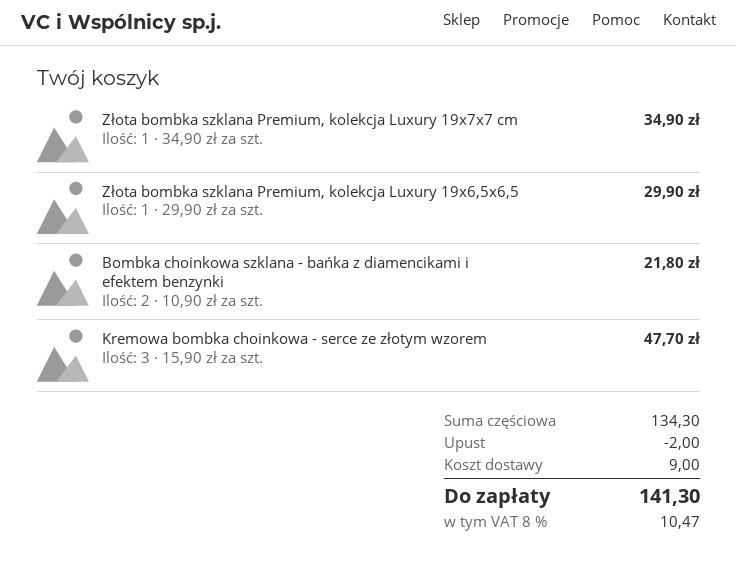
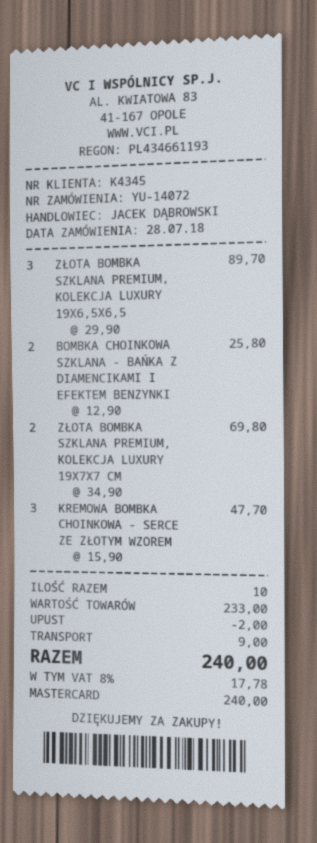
Złota bombka szklana Premium, kolekcja Luxury 19x7x7 cm: 1 x 34.90 = 34.90 -> 2 x 34.90 = 69.80
Złota bombka szklana Premium, kolekcja Luxury 19x6,5x6,5: 1 x 29.90 = 29.90 -> 3 x 29.90 = 89.70
Bombka choinkowa szklana - bańka z diamencikami i efektem benzynki: 2 x 10.90 = 21.80 -> 2 x 12.90 = 25.80
subtotal: 134.30 -> 233.00
tax: 8% = 10.47 -> 8% = 17.78
total: 141.30 -> 240.00

